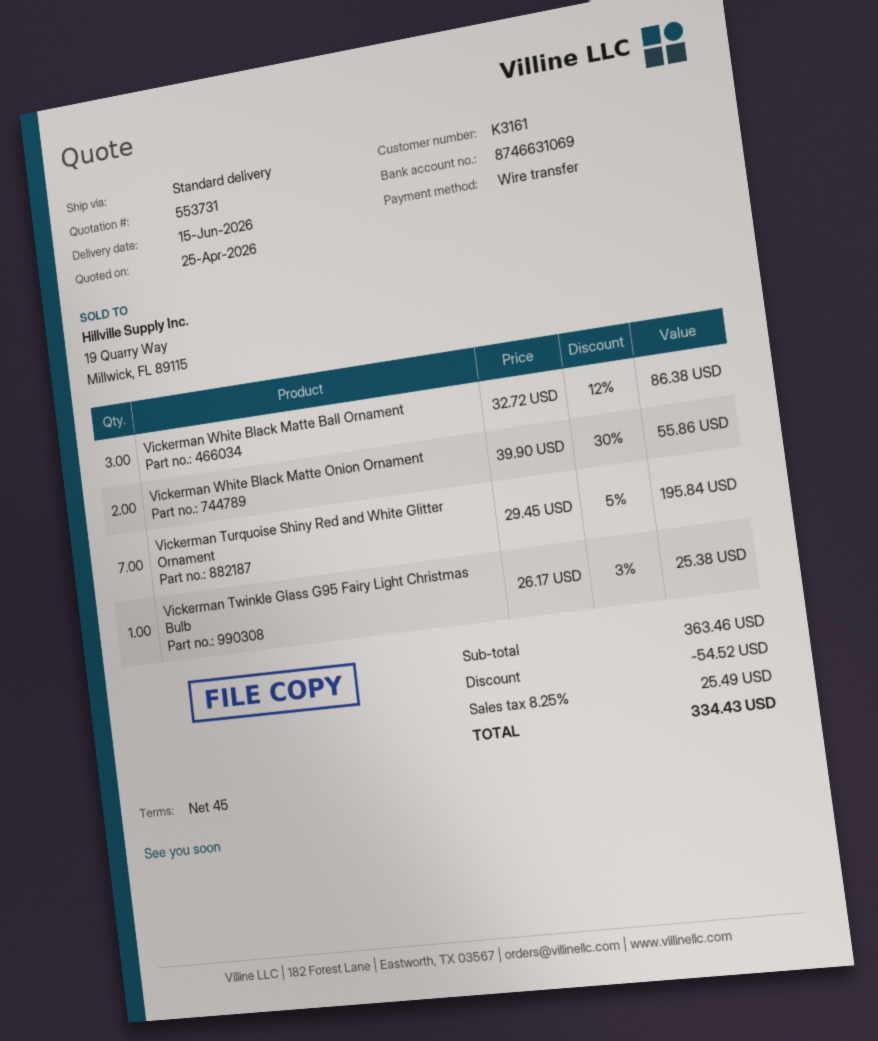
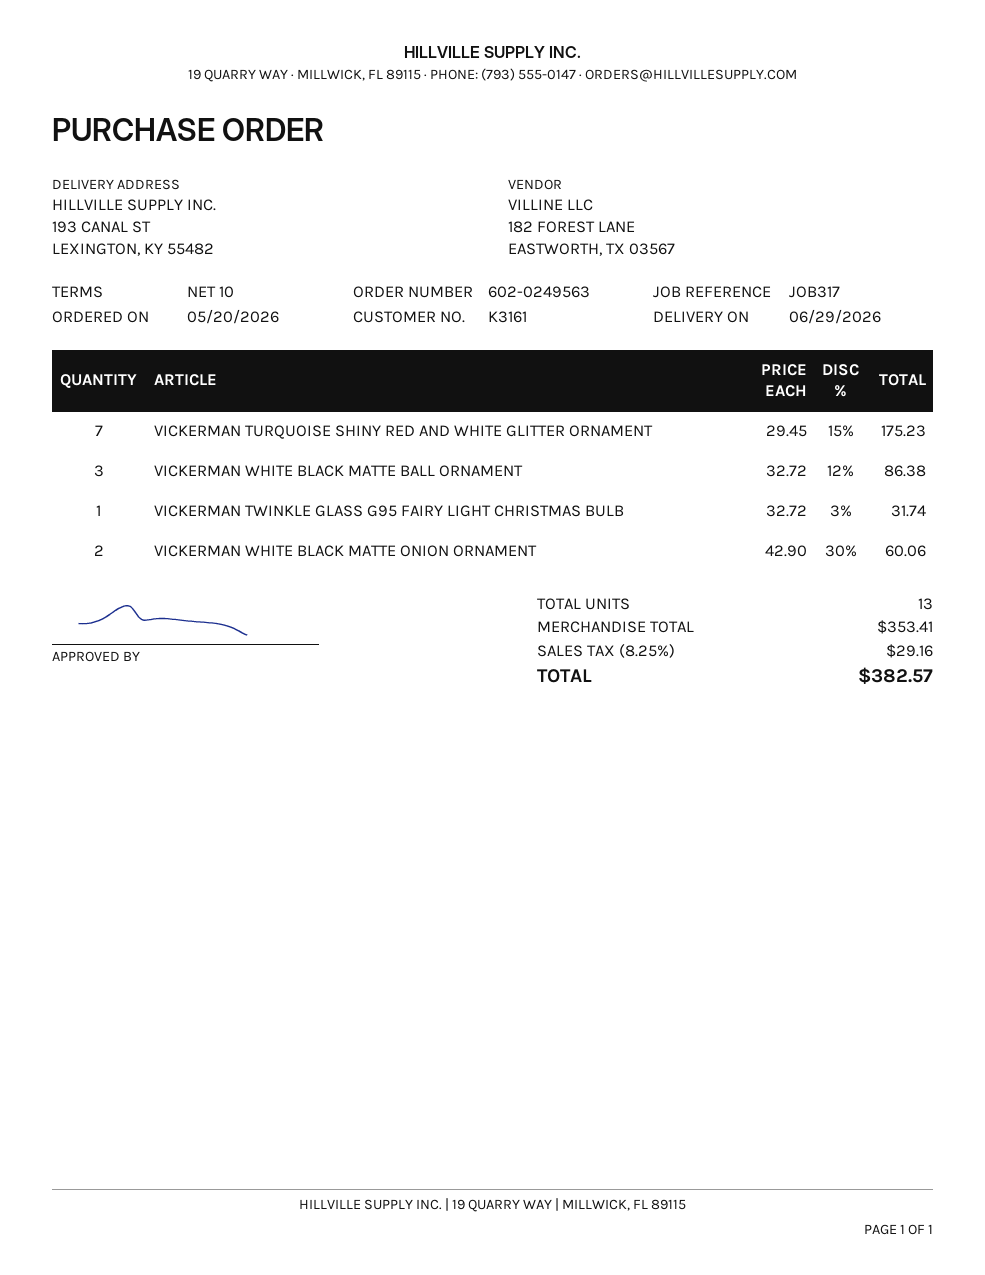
delivery date: 2026-06-15 -> 2026-06-29
payment terms: 45 days -> 10 days
Vickerman White Black Matte Onion Ornament: 2 x 39.90 - 30% = 55.86 -> 2 x 42.90 - 30% = 60.06
Vickerman Turquoise Shiny Red and White Glitter Ornament: 7 x 29.45 - 5% = 195.84 -> 7 x 29.45 - 15% = 175.23
Vickerman Twinkle Glass G95 Fairy Light Christmas Bulb: 1 x 26.17 - 3% = 25.38 -> 1 x 32.72 - 3% = 31.74
subtotal: 363.46 -> 353.41
discount: 54.52 -> none
tax: 8.25% = 25.49 -> 8.25% = 29.16
total: 334.43 -> 382.57

